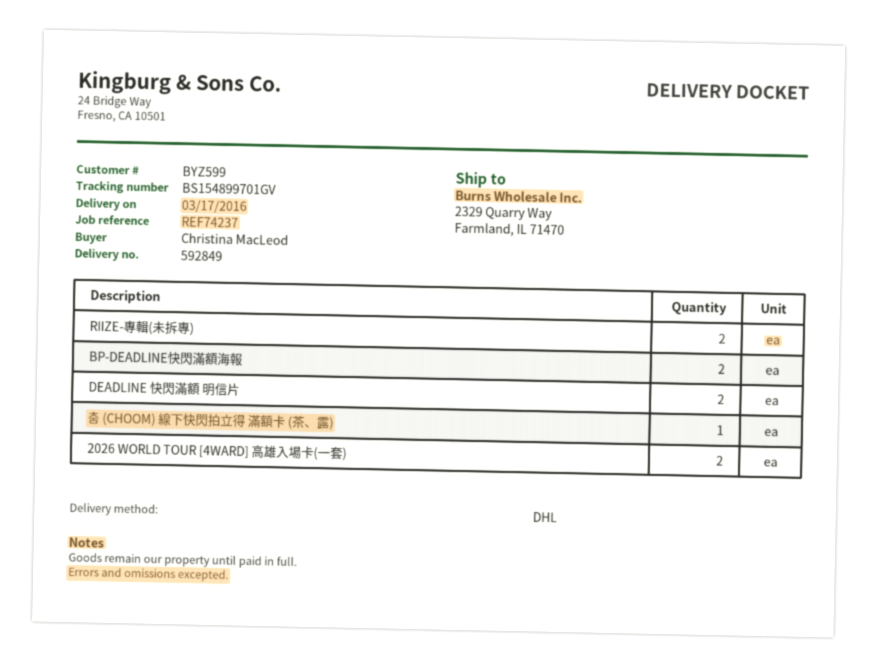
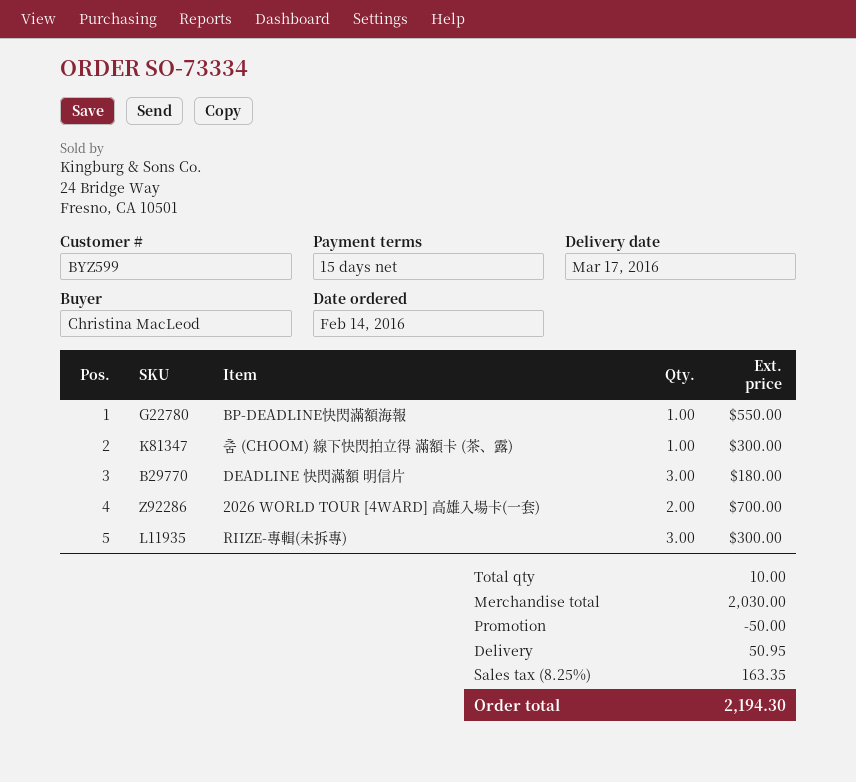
RIIZE-專輯(未拆專): 2 -> 3
BP-DEADLINE快閃滿額海報: 2 -> 1
DEADLINE 快閃滿額 明信片: 2 -> 3

